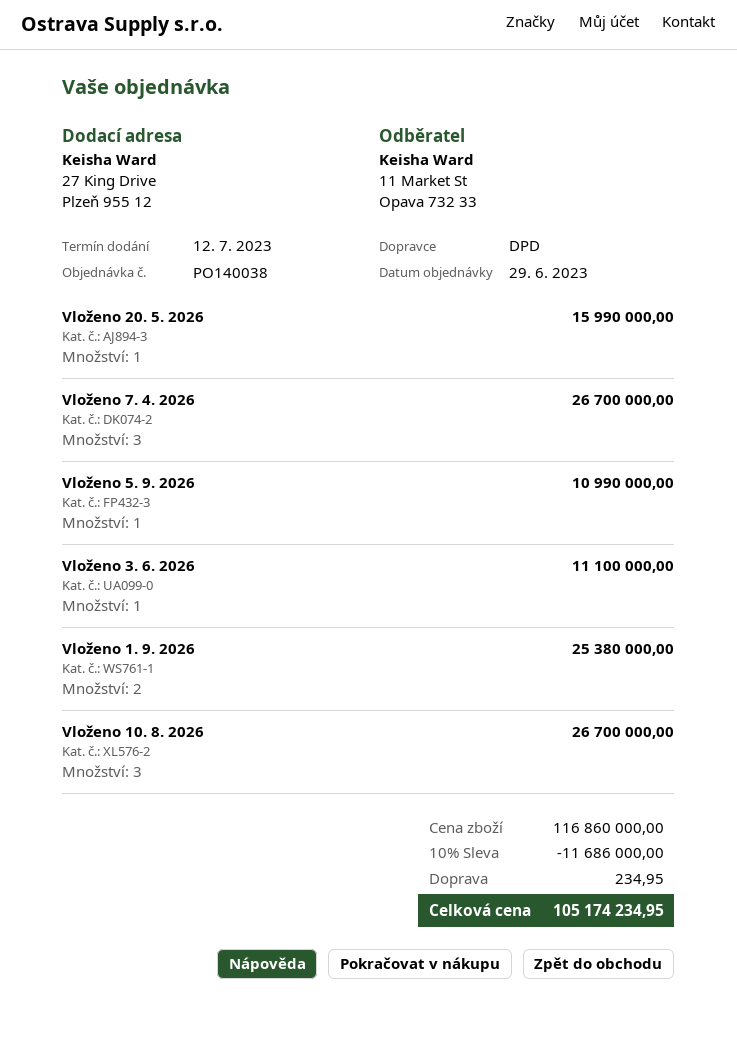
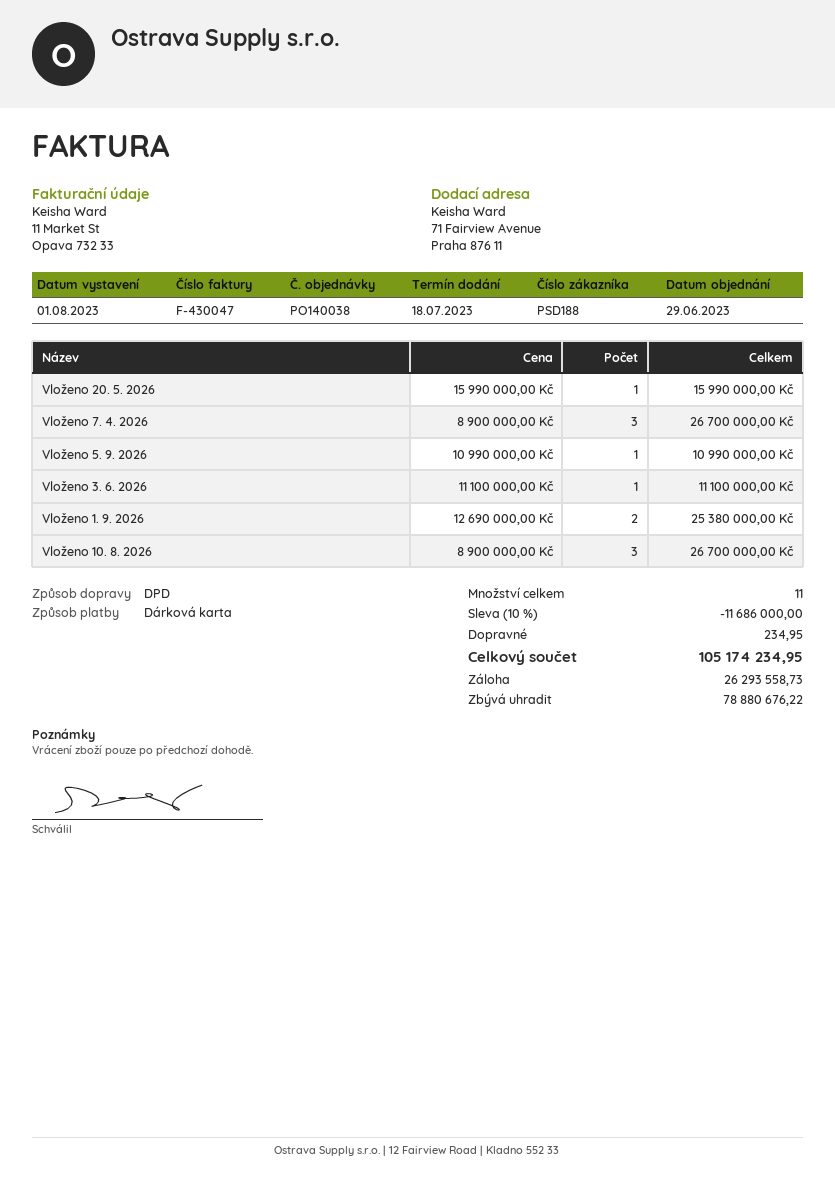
delivery date: 2023-07-12 -> 2023-07-18
ship to: 27 King Drive, Plzeň 955 12 -> 71 Fairview Avenue, Praha 876 11

